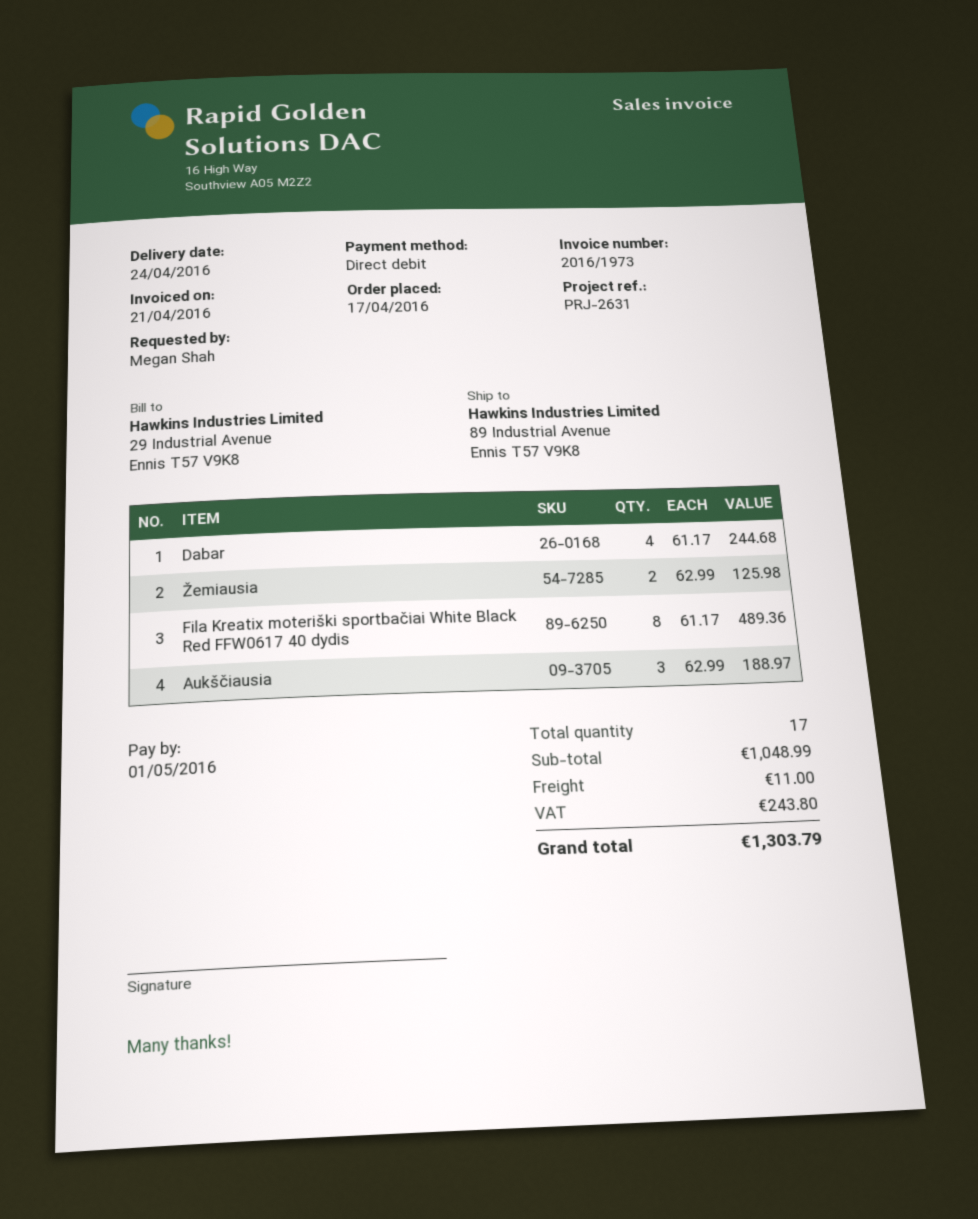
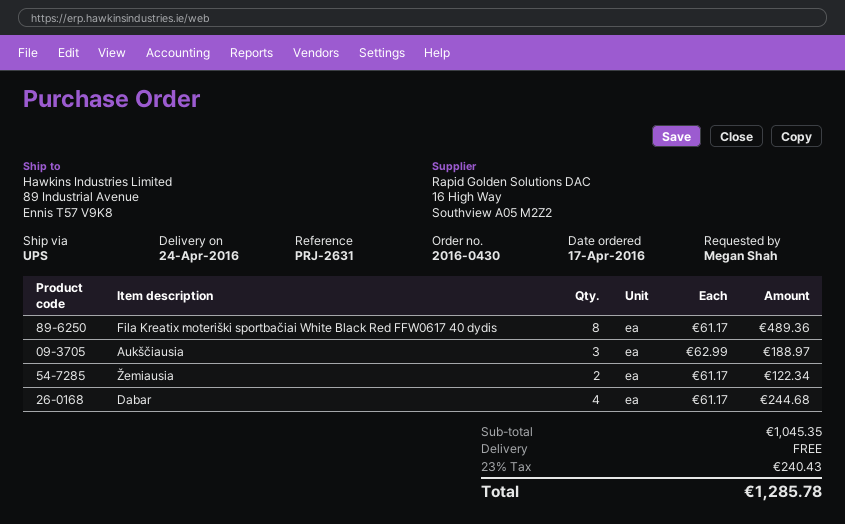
Žemiausia: 2 x 62.99 = 125.98 -> 2 x 61.17 = 122.34
subtotal: 1048.99 -> 1045.35
shipping: 11.00 -> 0.00
tax: 243.80 -> 240.43
total: 1303.79 -> 1285.78

